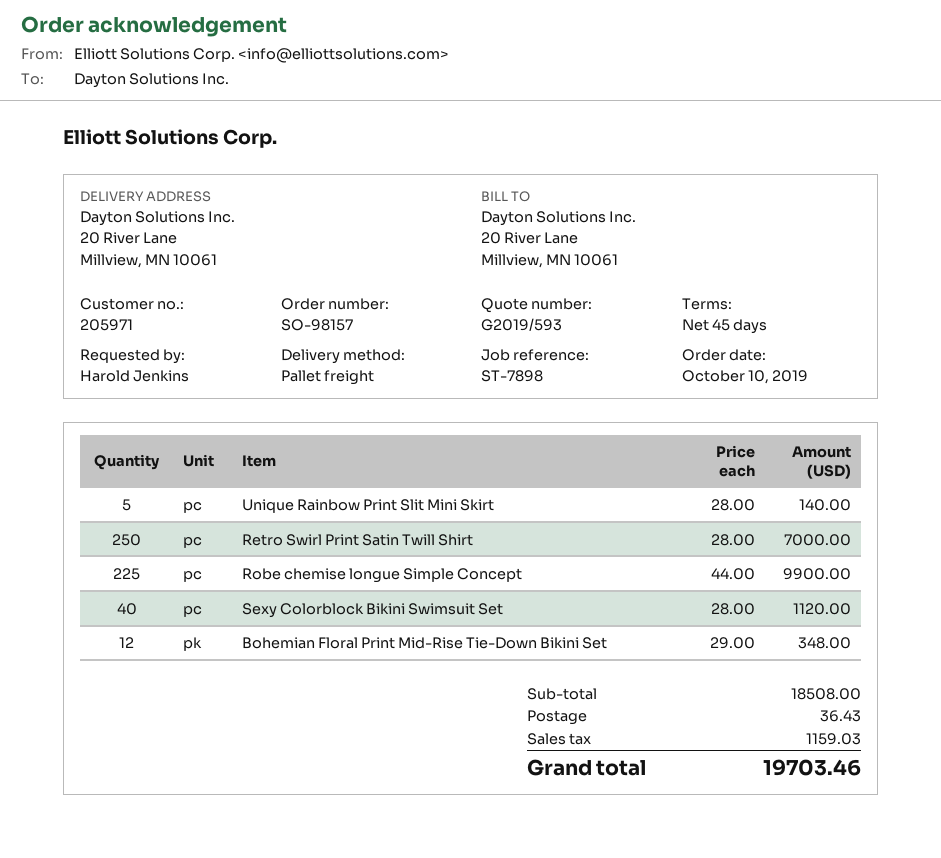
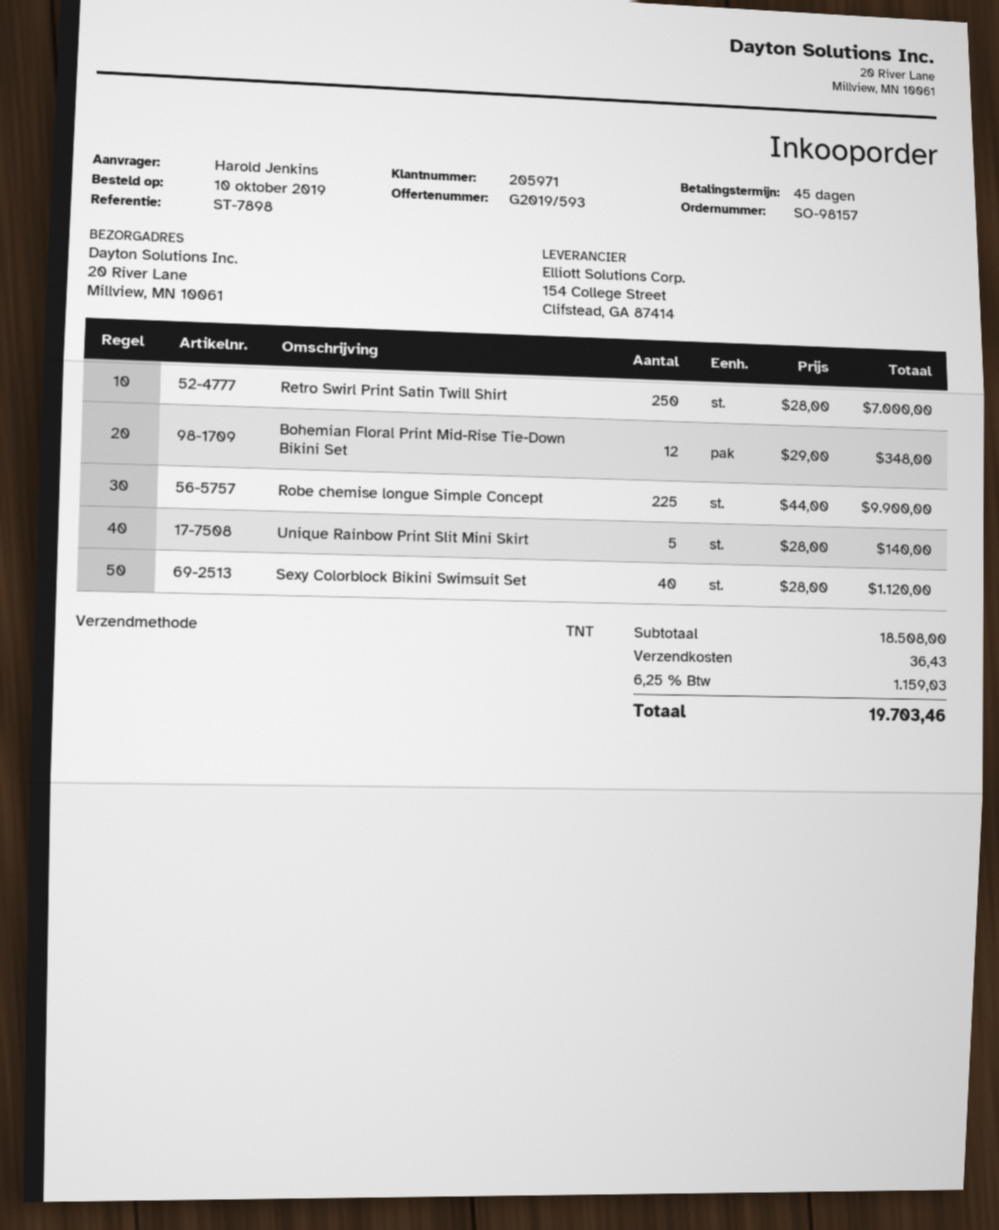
shipping method: pallet freight -> TNT

